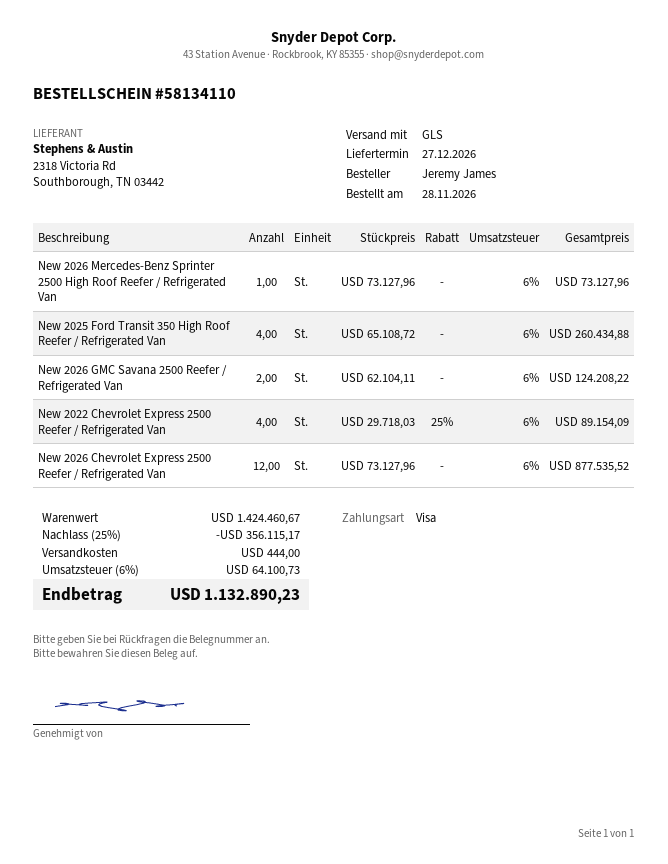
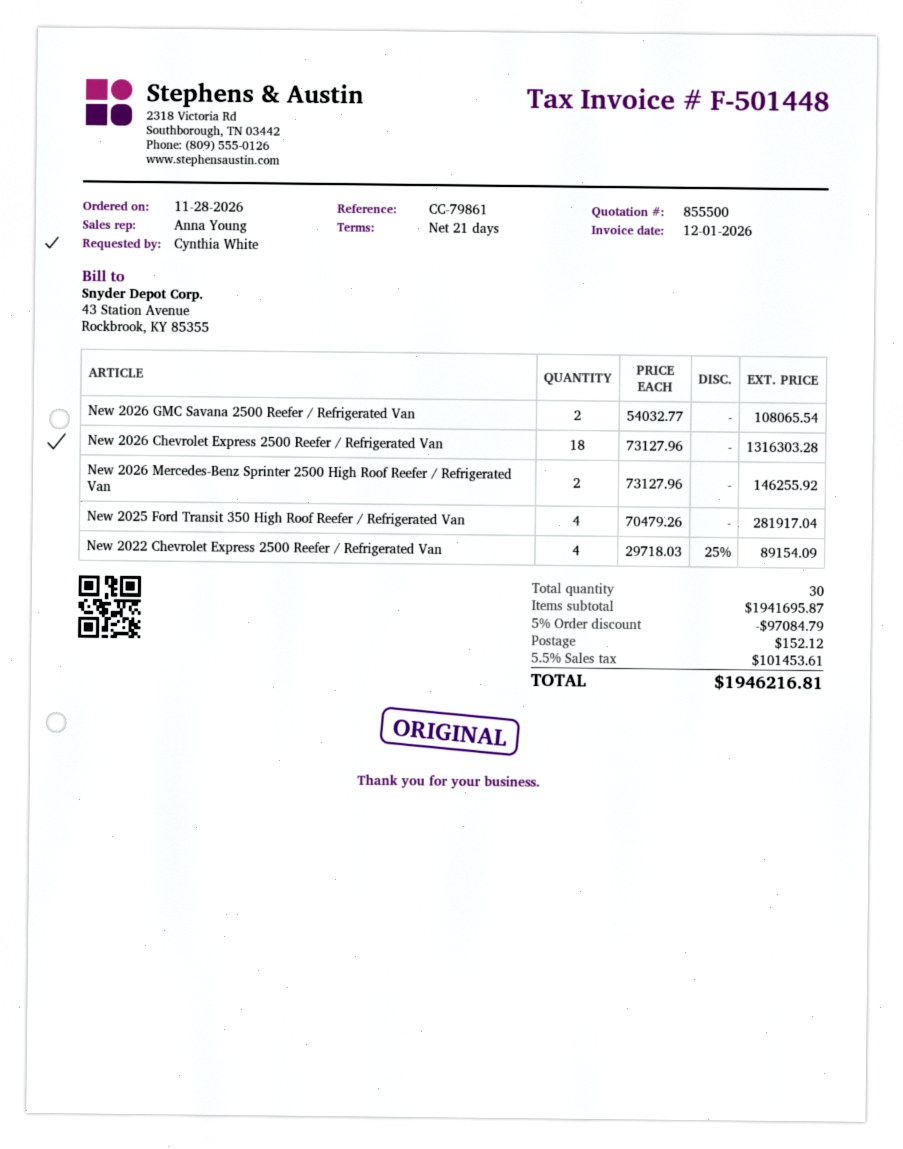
ordered by: Jeremy James -> Cynthia White
New 2026 Mercedes-Benz Sprinter 2500 High Roof Reefer / Refrigerated Van: 1 x 73127.96 = 73127.96 -> 2 x 73127.96 = 146255.92
New 2025 Ford Transit 350 High Roof Reefer / Refrigerated Van: 4 x 65108.72 = 260434.88 -> 4 x 70479.26 = 281917.04
New 2026 GMC Savana 2500 Reefer / Refrigerated Van: 2 x 62104.11 = 124208.22 -> 2 x 54032.77 = 108065.54
New 2026 Chevrolet Express 2500 Reefer / Refrigerated Van: 12 x 73127.96 = 877535.52 -> 18 x 73127.96 = 1316303.28
subtotal: 1424460.67 -> 1941695.87
discount: 25% = 356115.17 -> 5% = 97084.79
shipping: 444.00 -> 152.12
tax: 6% = 64100.73 -> 5.5% = 101453.61
total: 1132890.23 -> 1946216.81

